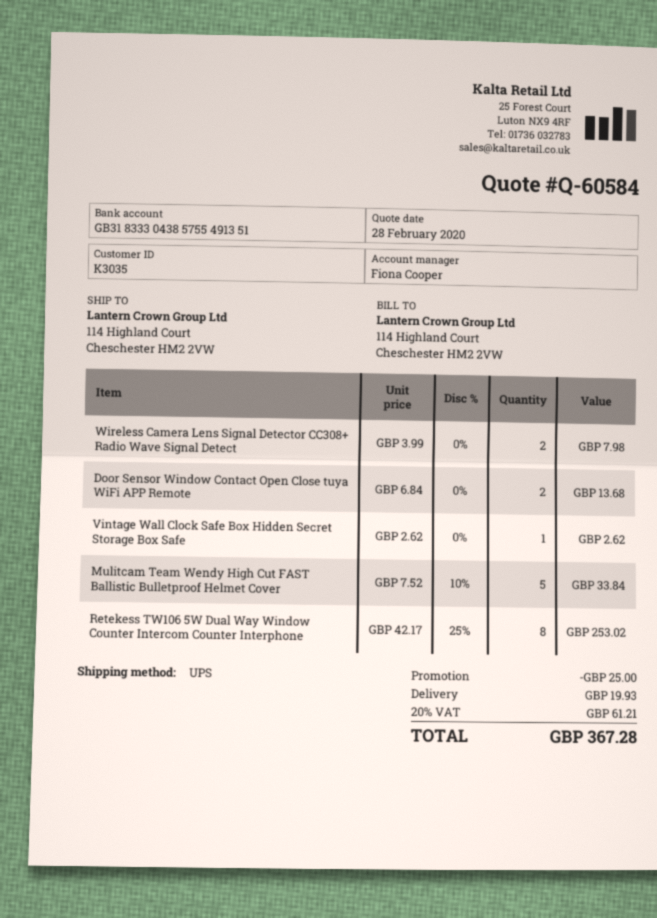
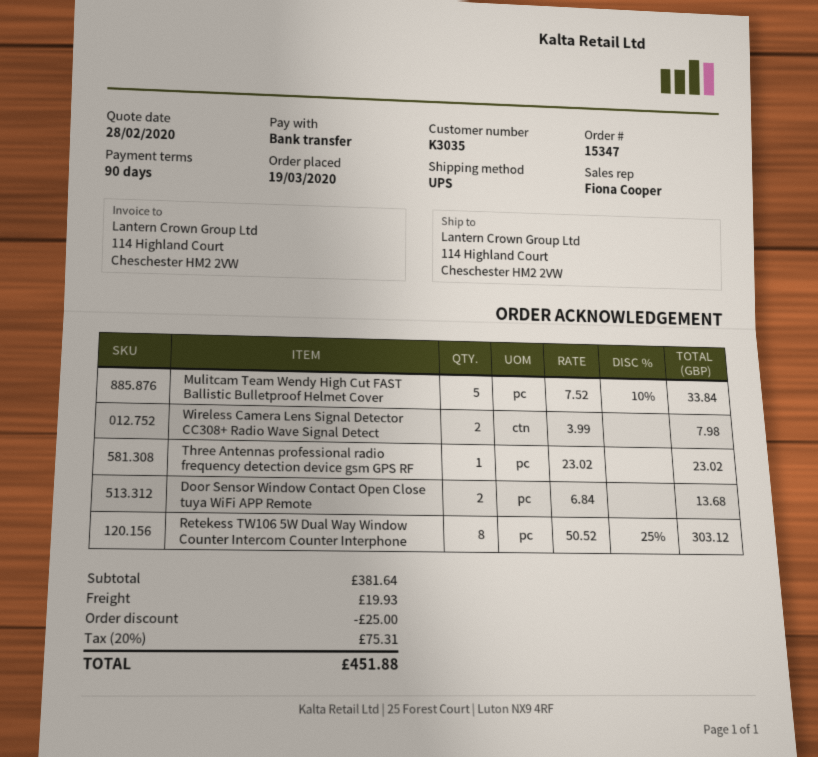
Vintage Wall Clock Safe Box Hidden Secret Storage Box Safe: 1 x 2.62 = 2.62 -> none
Retekess TW106 5W Dual Way Window Counter Intercom Counter Interphone: 8 x 42.17 - 25% = 253.02 -> 8 x 50.52 - 25% = 303.12
Three Antennas professional radio frequency detection device gsm GPS RF: none -> 1 x 23.02 = 23.02
tax: 20% = 61.21 -> 20% = 75.31
total: 367.28 -> 451.88

